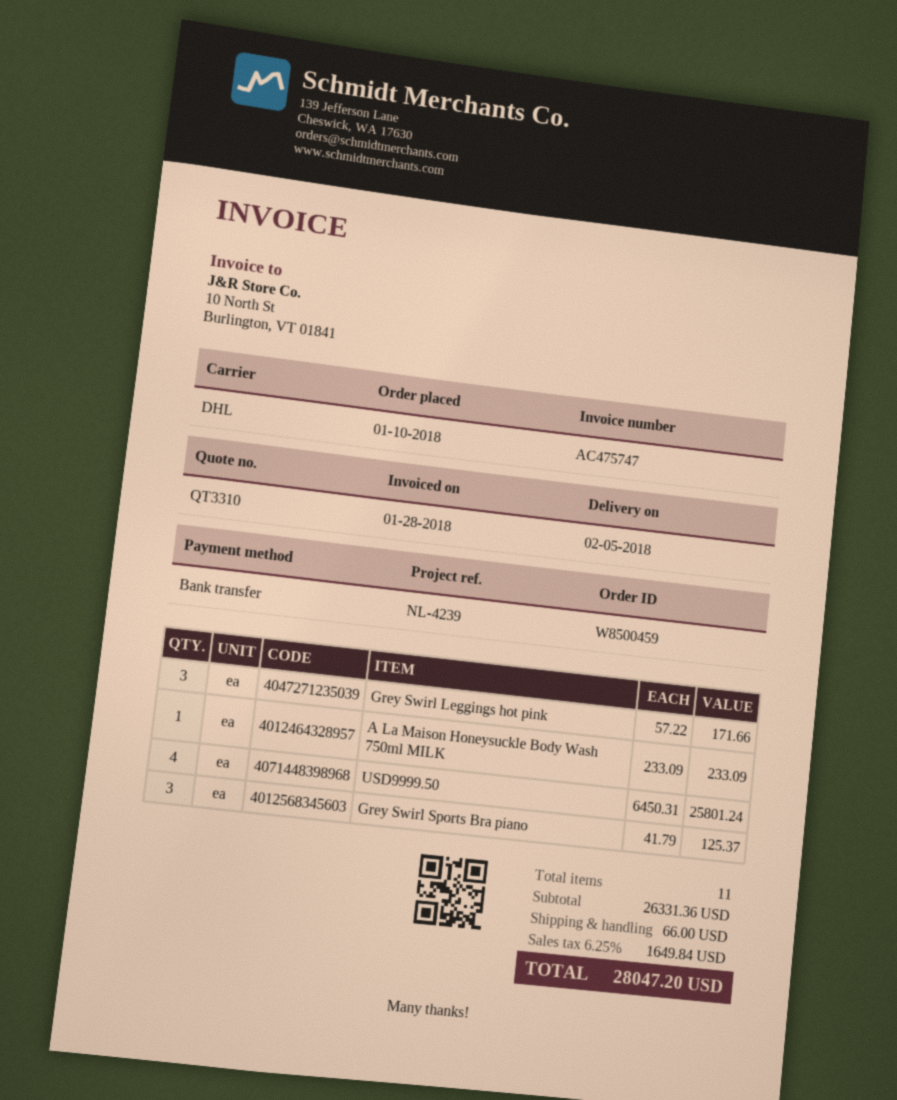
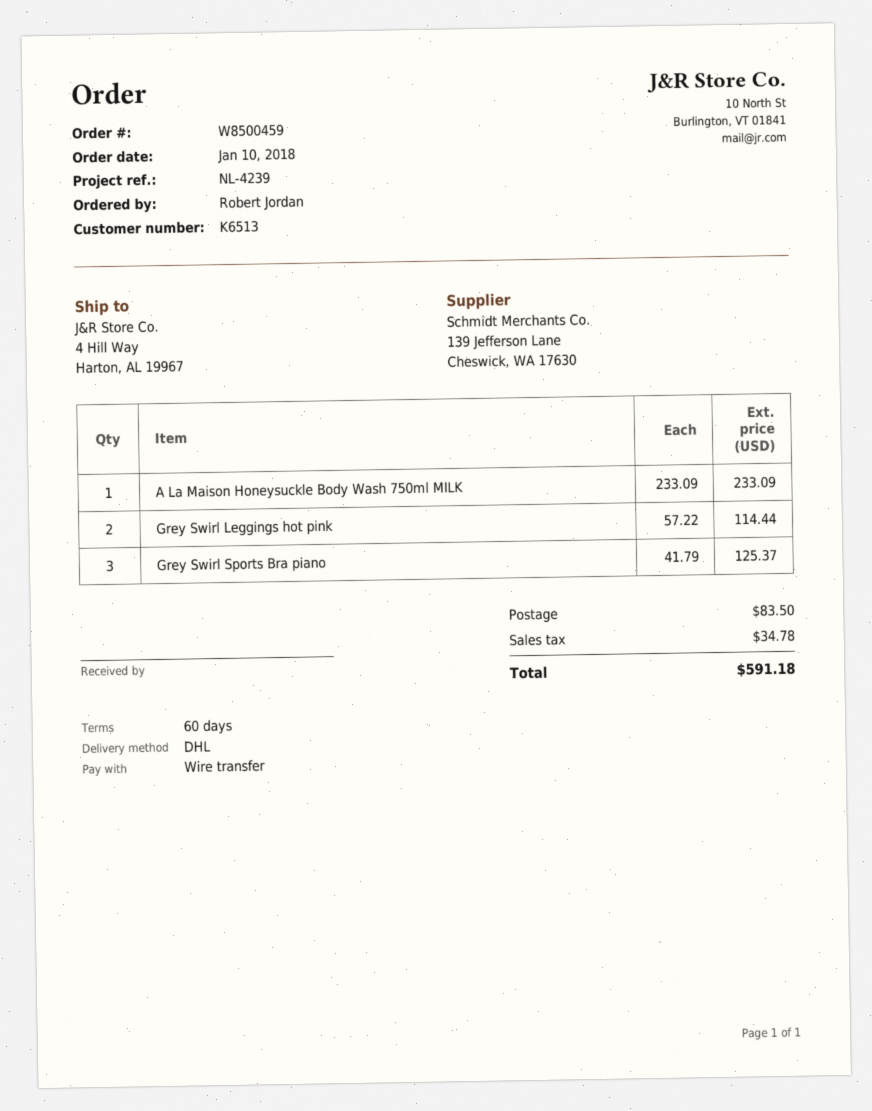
Grey Swirl Leggings hot pink: 3 x 57.22 = 171.66 -> 2 x 57.22 = 114.44
USD9999.50: 4 x 6450.31 = 25801.24 -> none
shipping: 66.00 -> 83.50
tax: 1649.84 -> 34.78
total: 28047.20 -> 591.18

